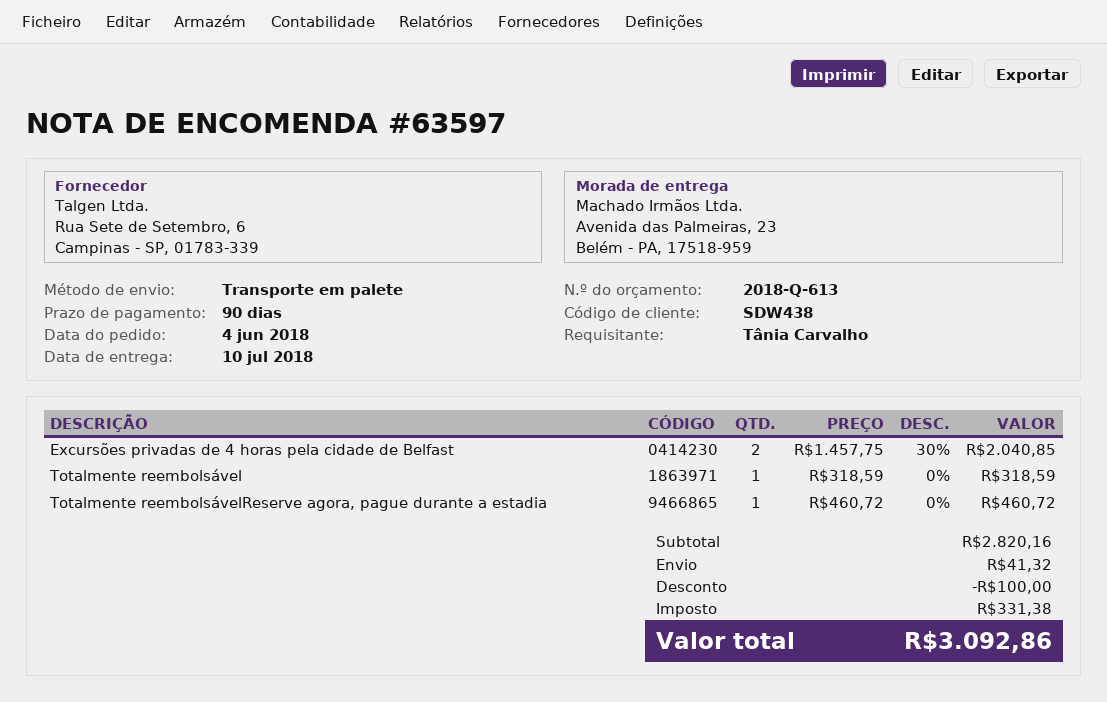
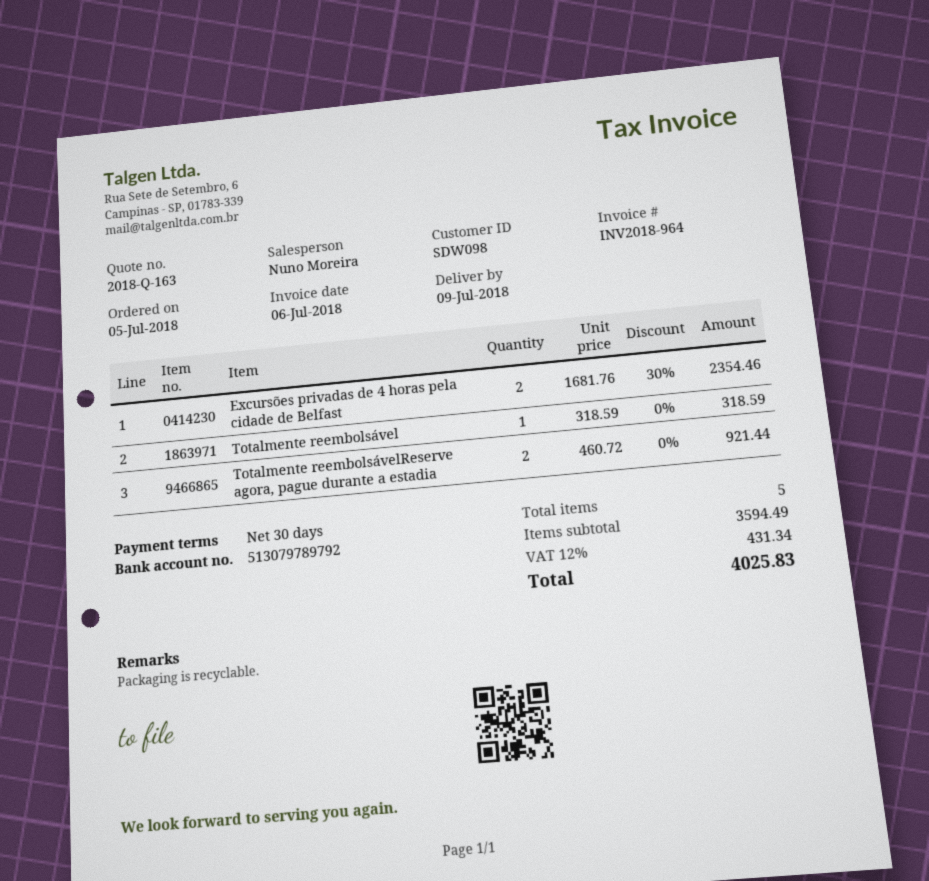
quote number: 2018-Q-613 -> 2018-Q-163
order date: 2018-06-04 -> 2018-07-05
delivery date: 2018-07-10 -> 2018-07-09
payment terms: 90 days -> 30 days
customer number: SDW438 -> SDW098
Excursões privadas de 4 horas pela cidade de Belfast: 2 x 1457.75 - 30% = 2040.85 -> 2 x 1681.76 - 30% = 2354.46
Totalmente reembolsávelReserve agora, pague durante a estadia: 1 x 460.72 = 460.72 -> 2 x 460.72 = 921.44
subtotal: 2820.16 -> 3594.49
discount: 100.00 -> none
shipping: 41.32 -> none
tax: 331.38 -> 431.34
total: 3092.86 -> 4025.83

